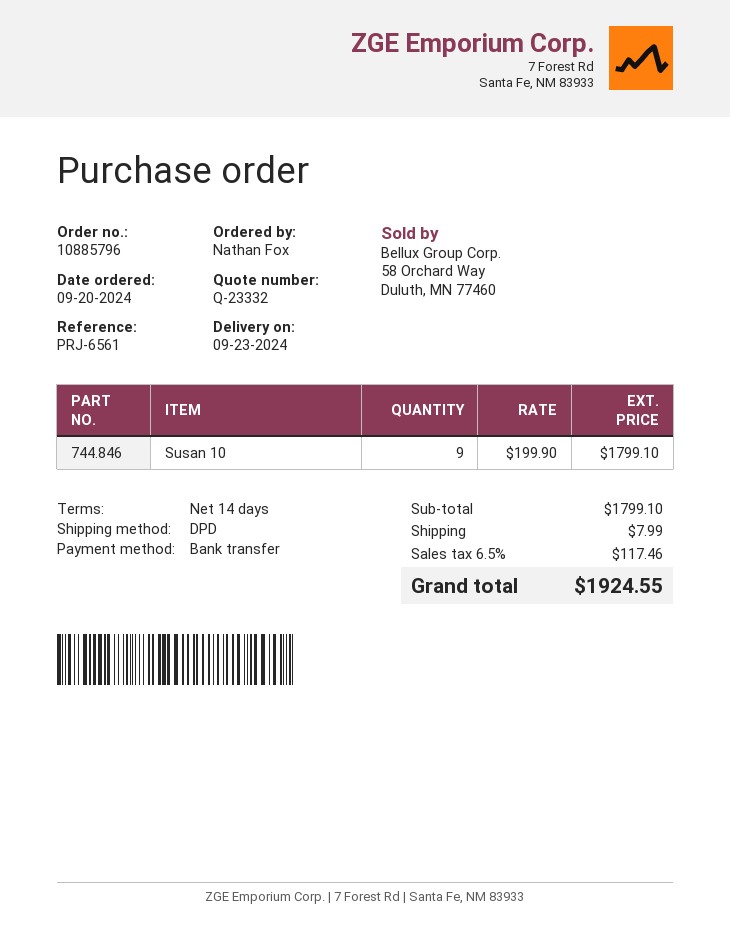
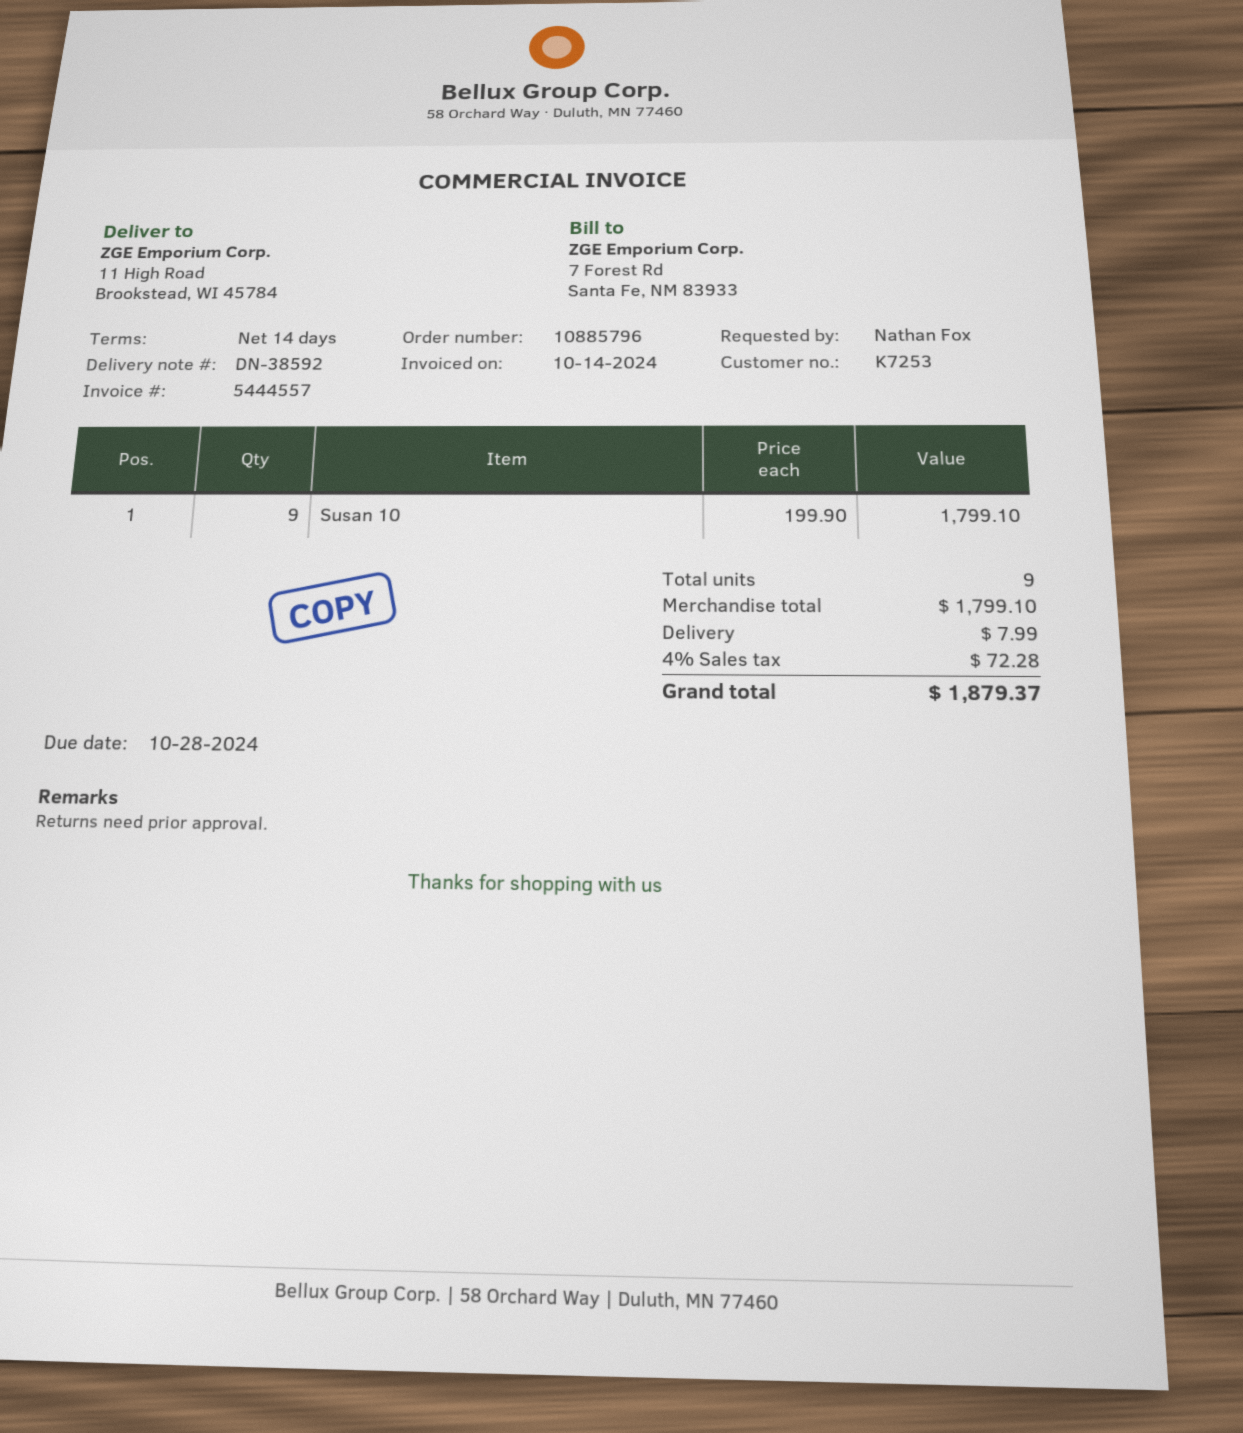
tax: 6.5% = 117.46 -> 4% = 72.28
total: 1924.55 -> 1879.37

